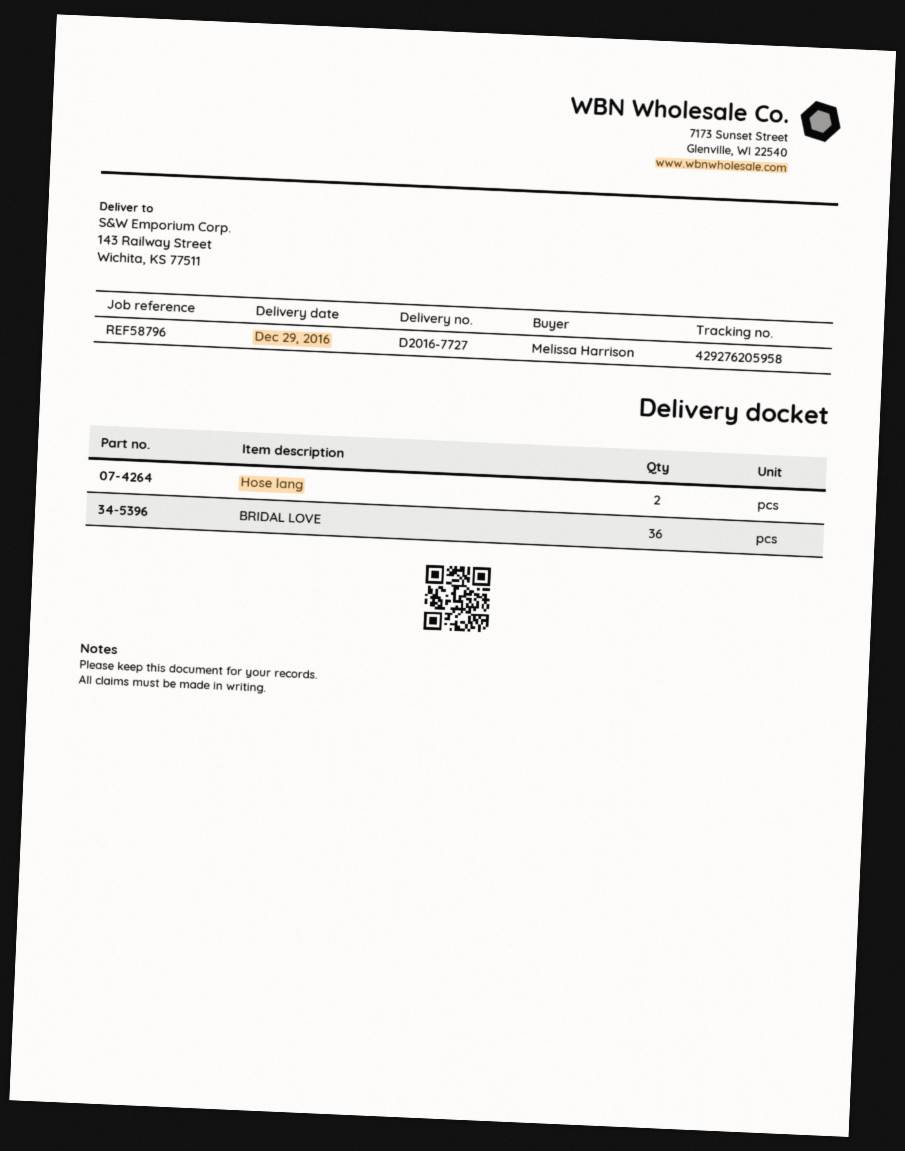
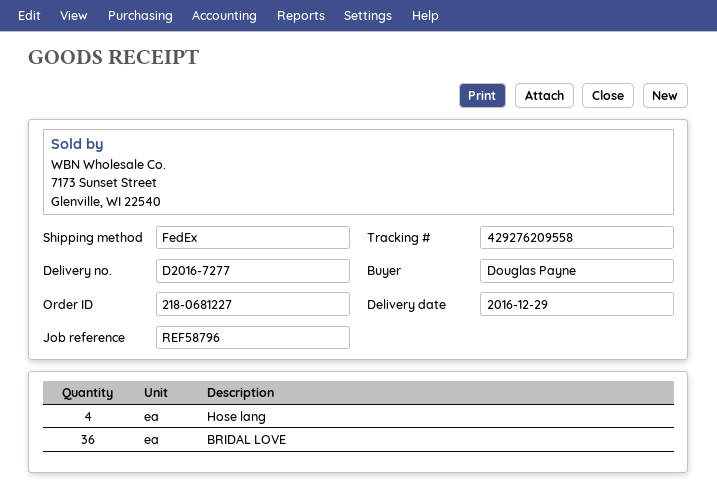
delivery note number: D2016-7727 -> D2016-7277
ordered by: Melissa Harrison -> Douglas Payne
tracking number: 429276205958 -> 429276209558
Hose lang: 2 -> 4

